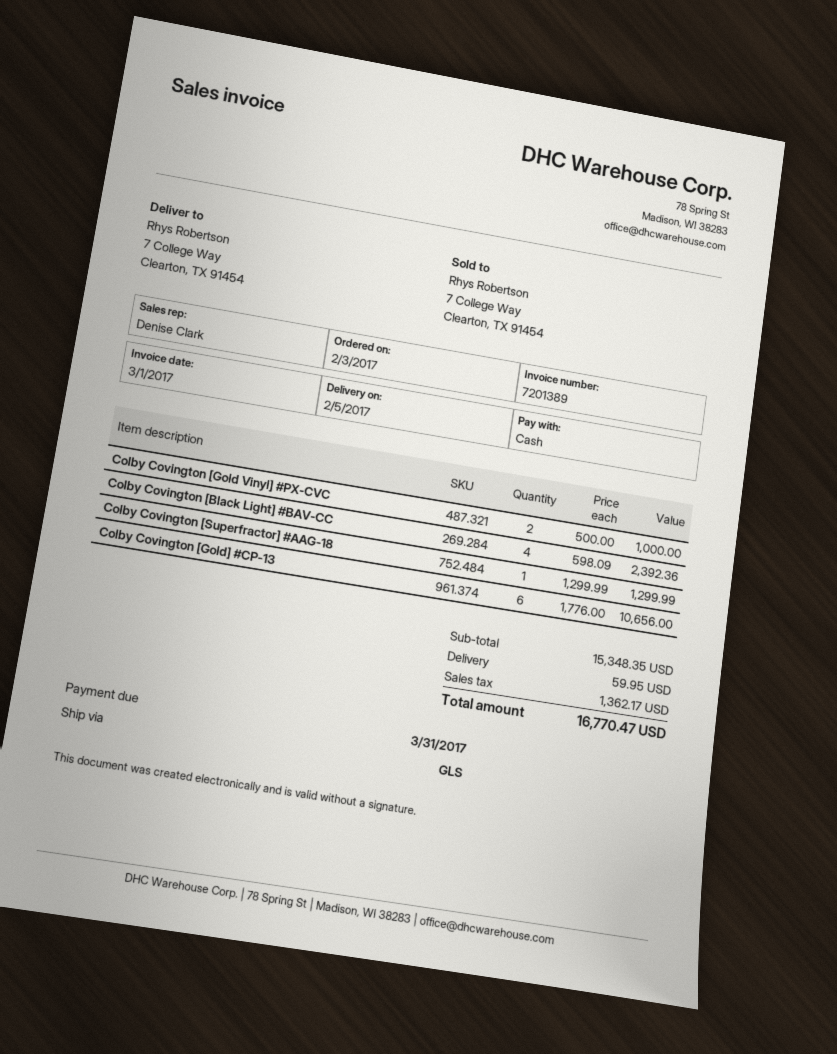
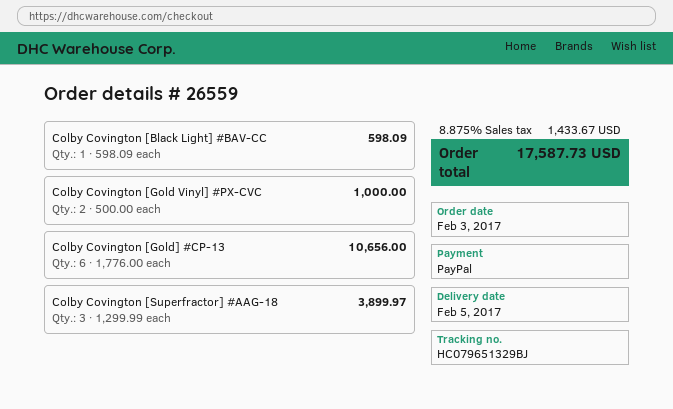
payment method: cash -> PayPal
Colby Covington [Black Light] #BAV-CC: 4 x 598.09 = 2392.36 -> 1 x 598.09 = 598.09
Colby Covington [Superfractor] #AAG-18: 1 x 1299.99 = 1299.99 -> 3 x 1299.99 = 3899.97
shipping: 59.95 -> none
tax: 1362.17 -> 1433.67
total: 16770.47 -> 17587.73

